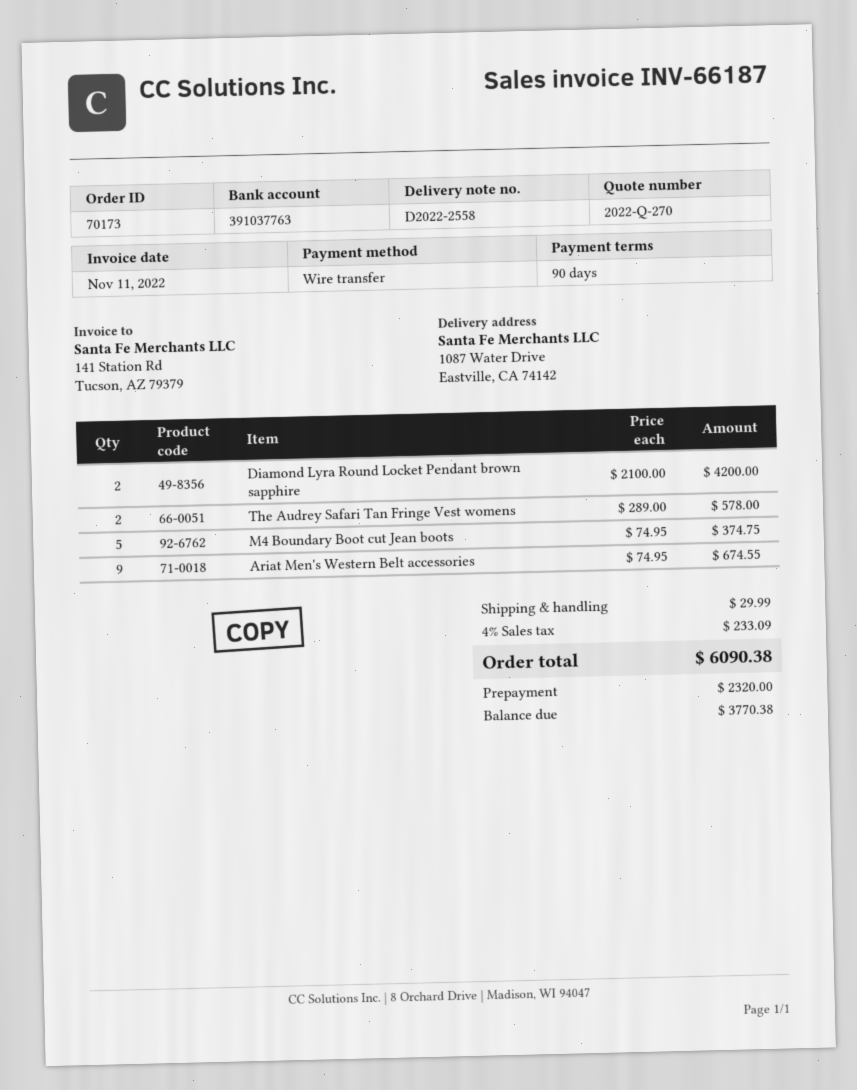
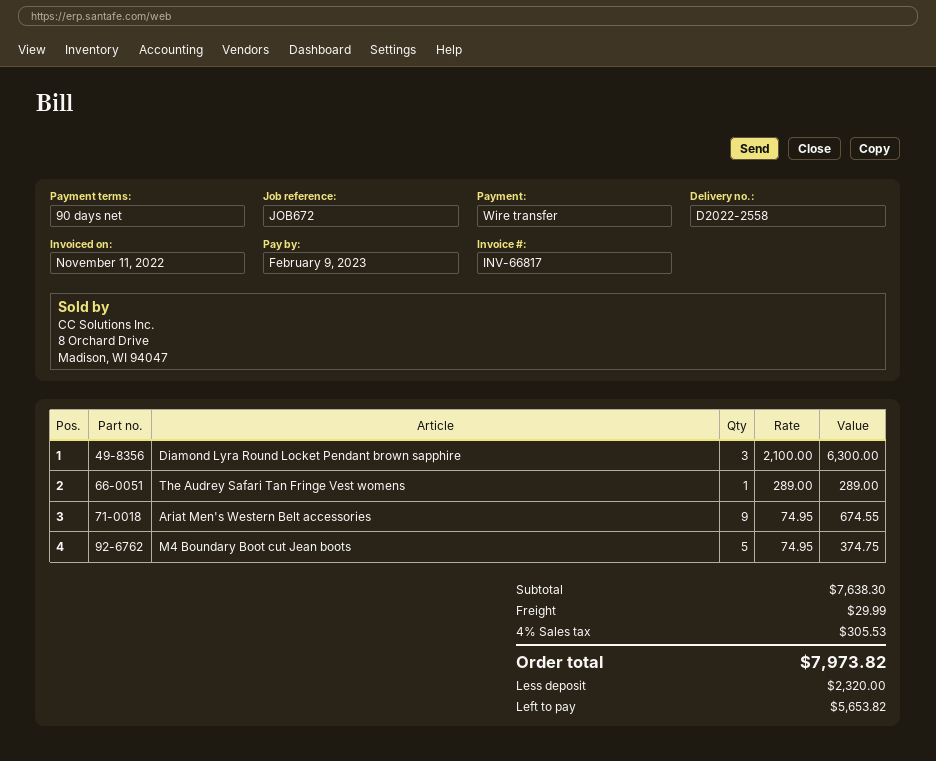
invoice number: INV-66187 -> INV-66817
Diamond Lyra Round Locket Pendant brown sapphire: 2 x 2100.00 = 4200.00 -> 3 x 2100.00 = 6300.00
The Audrey Safari Tan Fringe Vest womens: 2 x 289.00 = 578.00 -> 1 x 289.00 = 289.00
tax: 4% = 233.09 -> 4% = 305.53
total: 6090.38 -> 7973.82
balance: 3770.38 -> 5653.82

